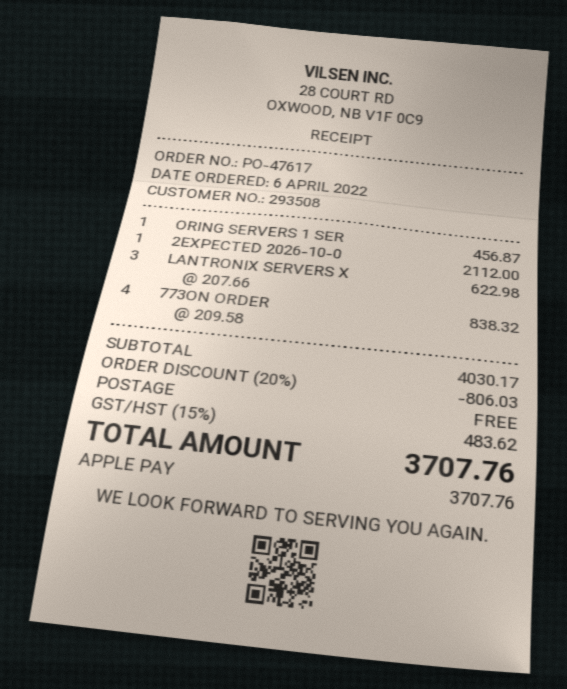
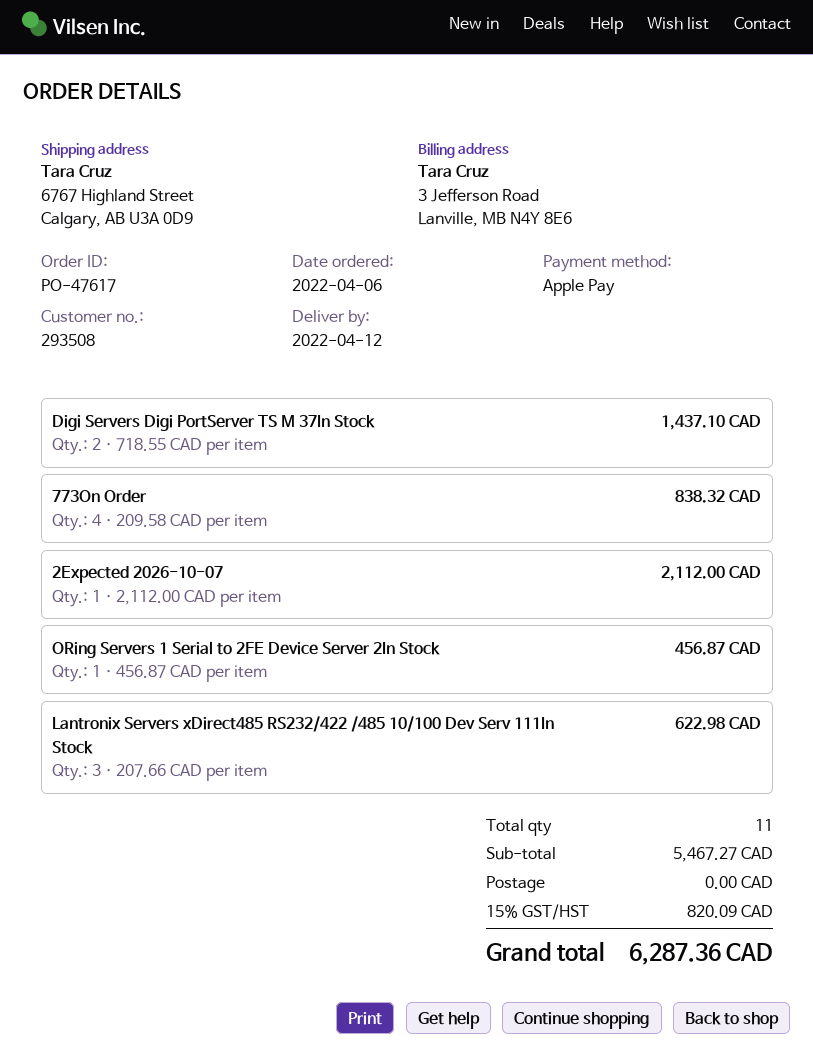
Digi Servers Digi PortServer TS M 37In Stock: none -> 2 x 718.55 = 1437.10
subtotal: 4030.17 -> 5467.27
discount: 20% = 806.03 -> none
tax: 15% = 483.62 -> 15% = 820.09
total: 3707.76 -> 6287.36

